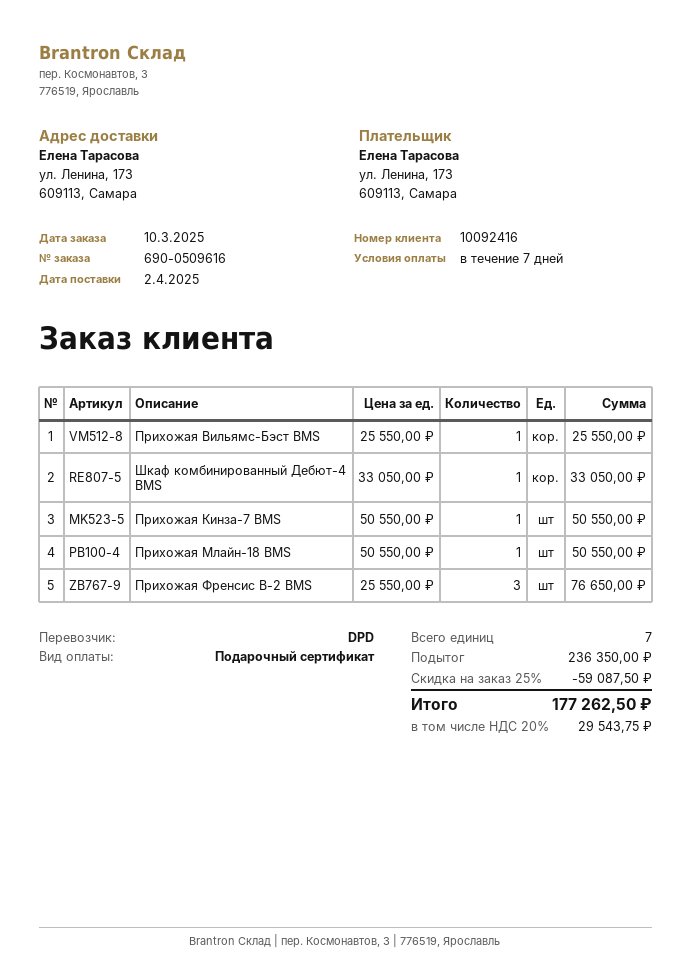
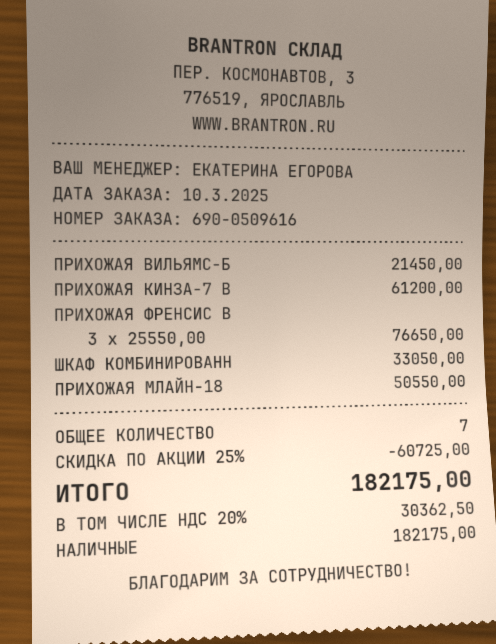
payment method: gift card -> cash
Прихожая Вильямс-Бэст BMS: 1 x 25550.00 = 25550.00 -> 1 x 21450.00 = 21450.00
Прихожая Кинза-7 BMS: 1 x 50550.00 = 50550.00 -> 1 x 61200.00 = 61200.00
discount: 25% = 59087.50 -> 25% = 60725.00
tax: 20% = 29543.75 -> 20% = 30362.50
total: 177262.50 -> 182175.00

